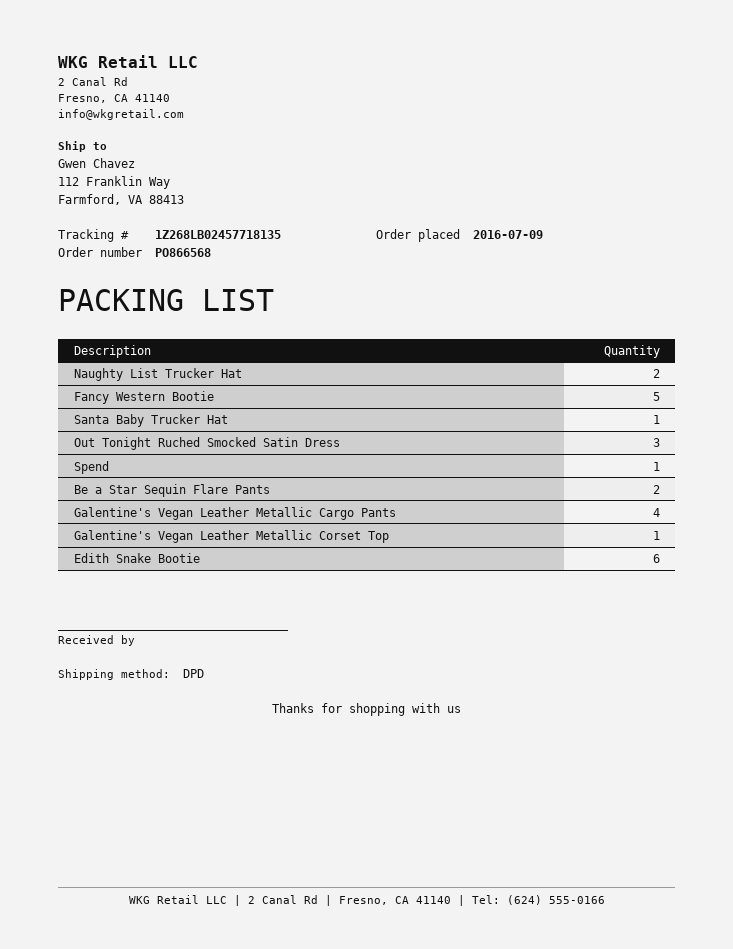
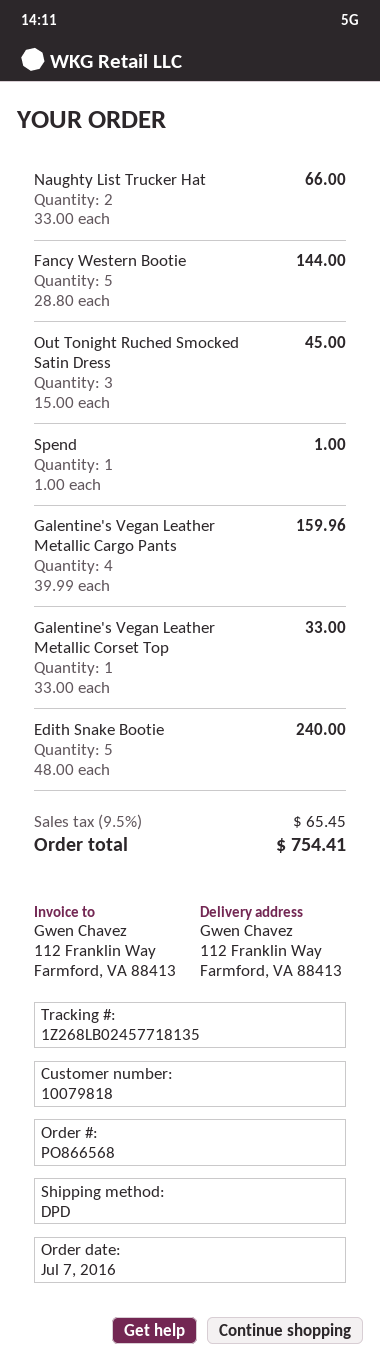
order date: 2016-07-09 -> 2016-07-07
Santa Baby Trucker Hat: 1 -> none
Be a Star Sequin Flare Pants: 2 -> none
Edith Snake Bootie: 6 -> 5

